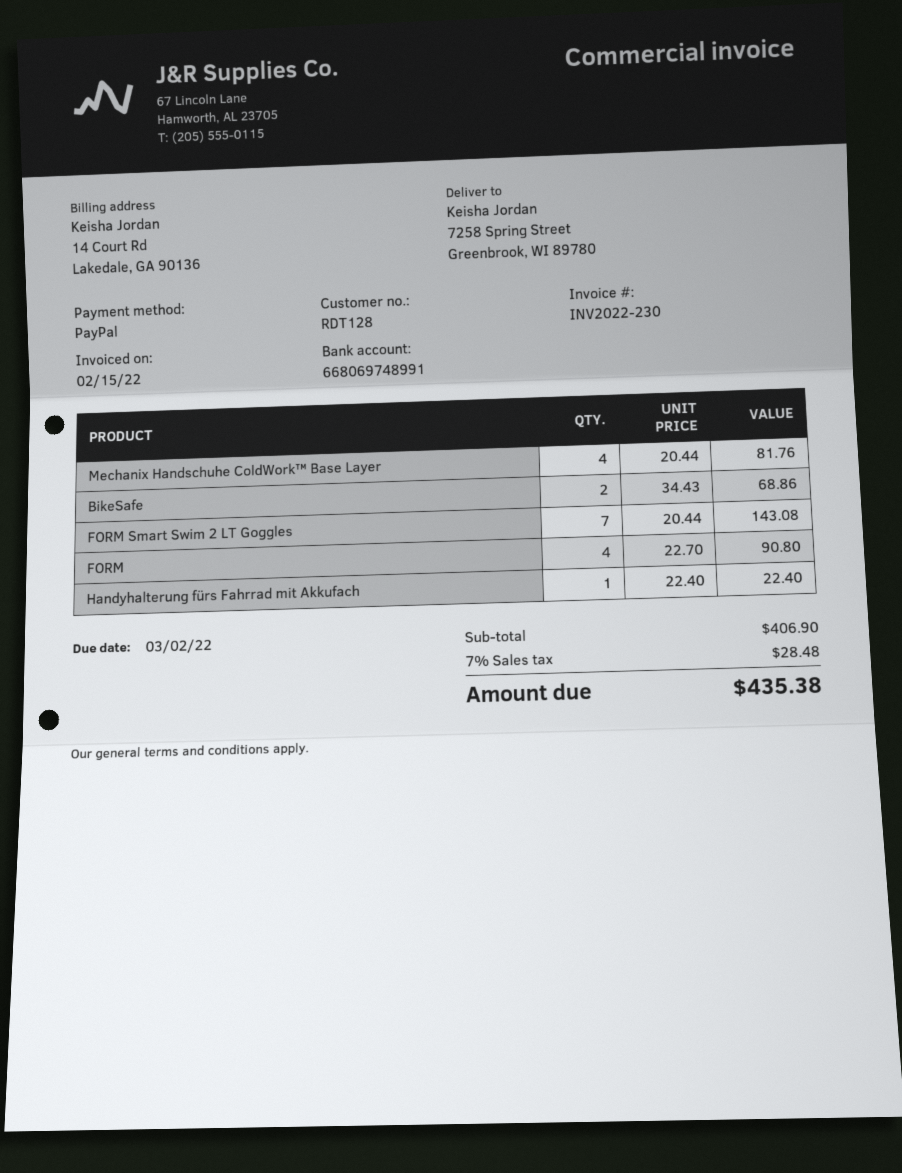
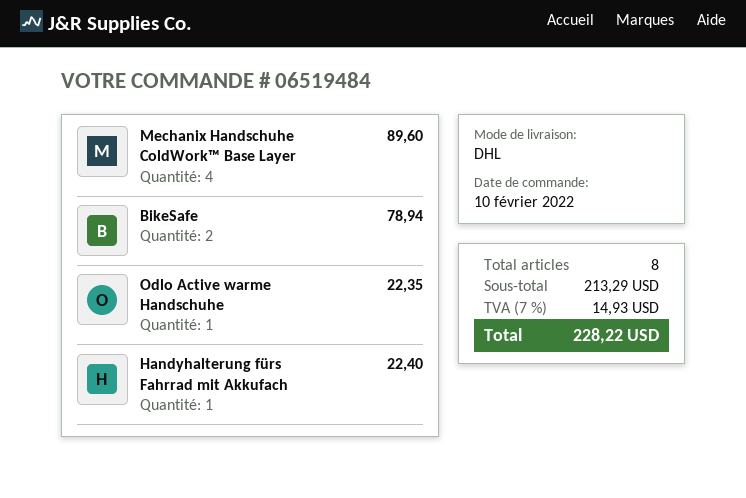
Mechanix Handschuhe ColdWork™ Base Layer: 4 for 81.76 -> 4 for 89.60
BikeSafe: 2 for 68.86 -> 2 for 78.94
FORM Smart Swim 2 LT Goggles: 7 for 143.08 -> none
FORM: 4 for 90.80 -> none
Odlo Active warme Handschuhe: none -> 1 for 22.35
subtotal: 406.90 -> 213.29
tax: 7% = 28.48 -> 7% = 14.93
total: 435.38 -> 228.22

